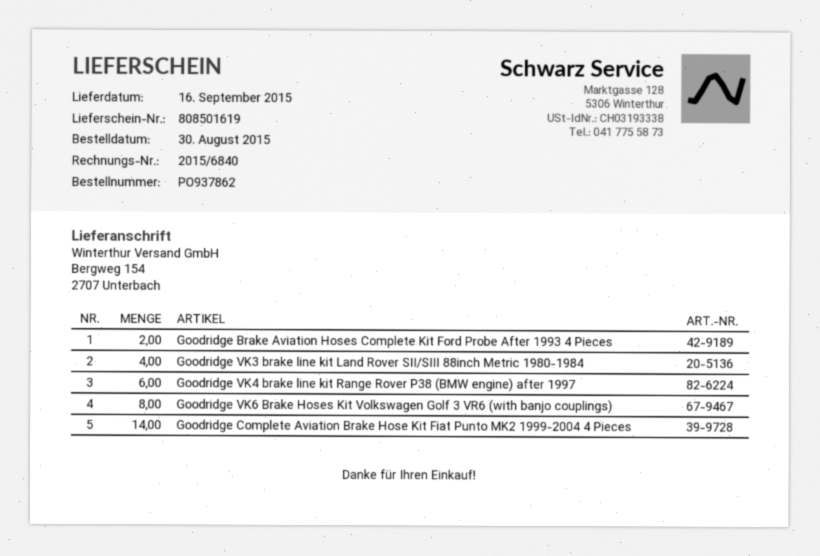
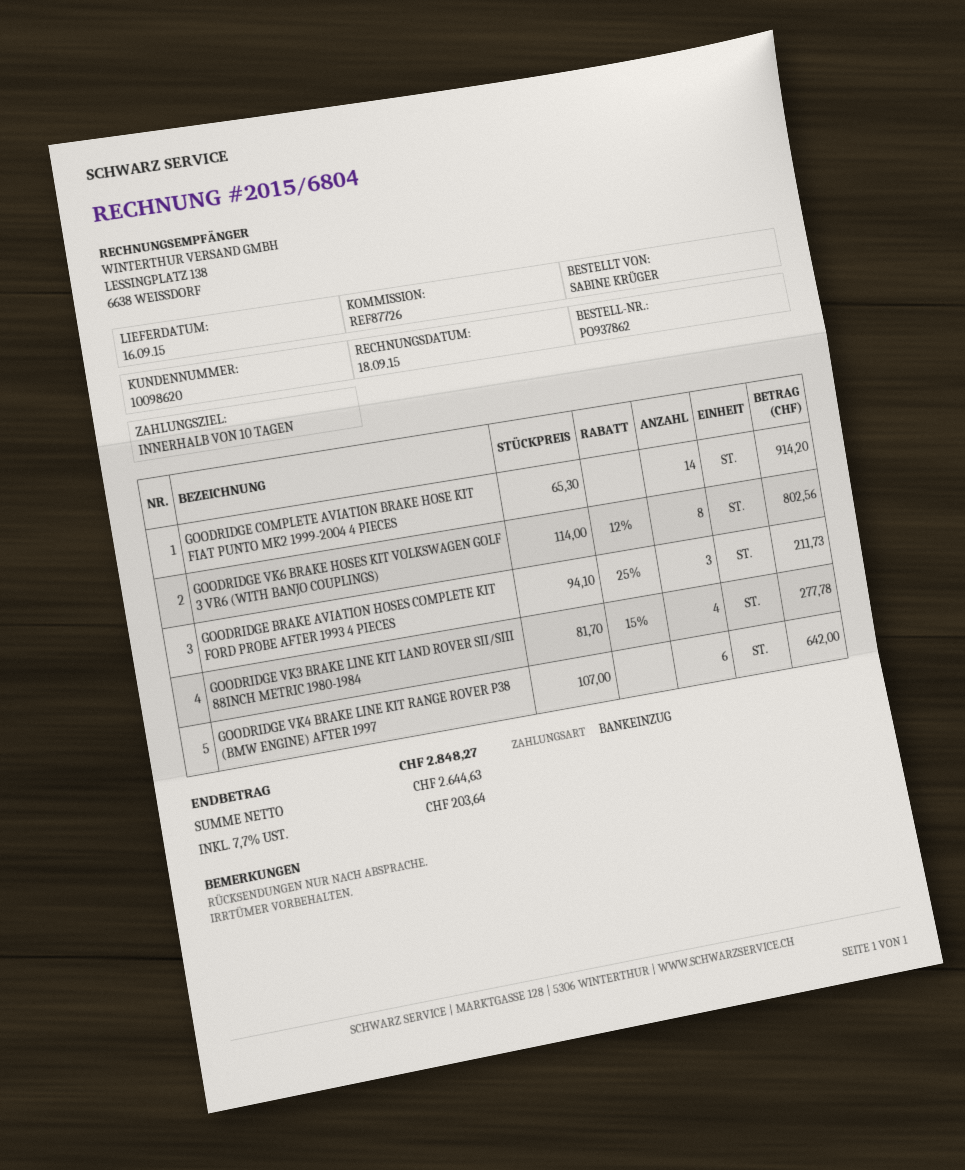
invoice number: 2015/6840 -> 2015/6804
Goodridge Brake Aviation Hoses Complete Kit Ford Probe After 1993 4 Pieces: 2 -> 3

